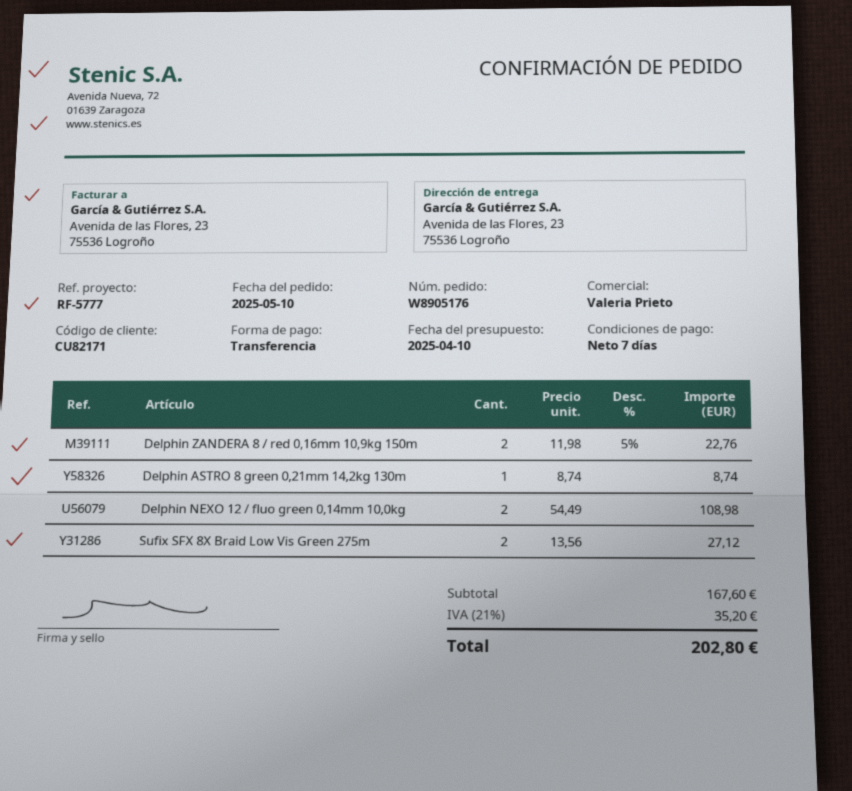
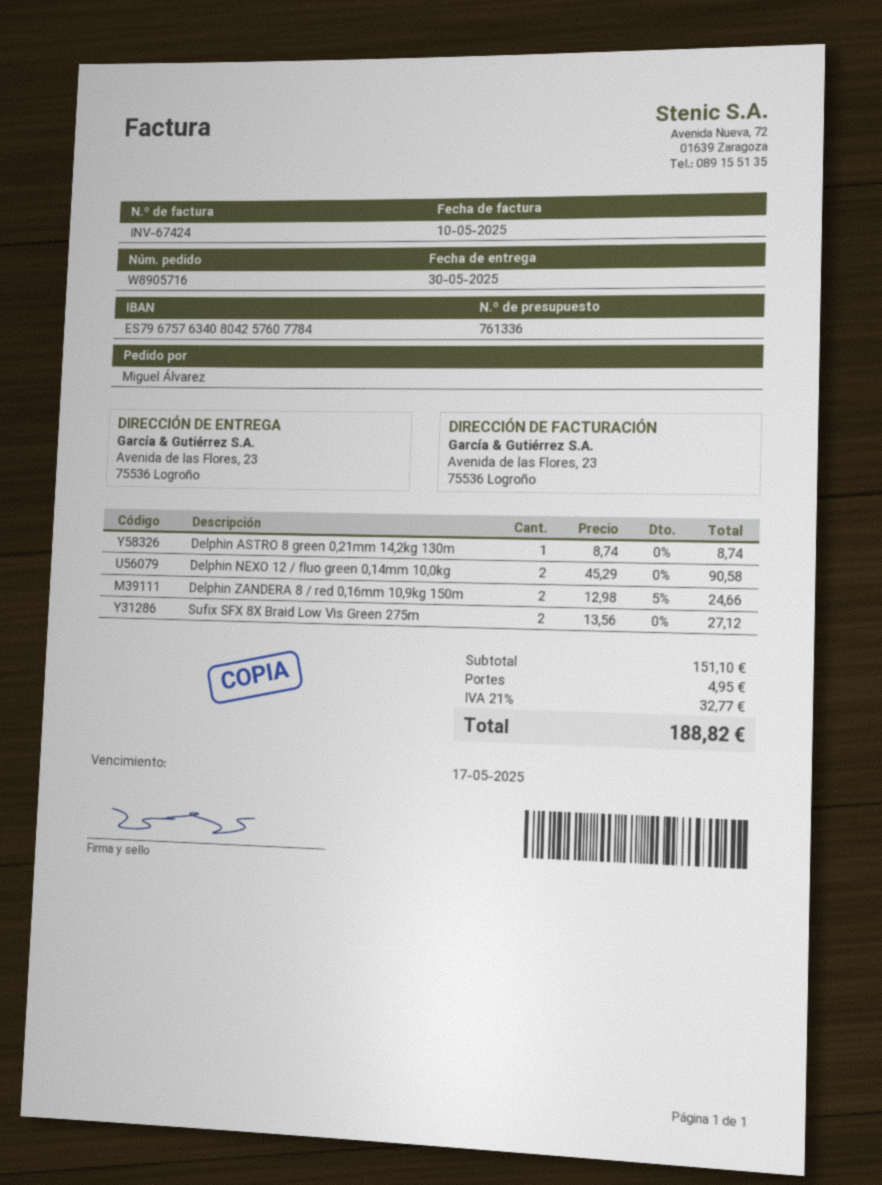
order number: W8905176 -> W8905716
Delphin ZANDERA 8 / red 0,16mm 10,9kg 150m: 2 x 11.98 - 5% = 22.76 -> 2 x 12.98 - 5% = 24.66
Delphin NEXO 12 / fluo green 0,14mm 10,0kg: 2 x 54.49 = 108.98 -> 2 x 45.29 = 90.58
subtotal: 167.60 -> 151.10
shipping: none -> 4.95
tax: 21% = 35.20 -> 21% = 32.77
total: 202.80 -> 188.82

